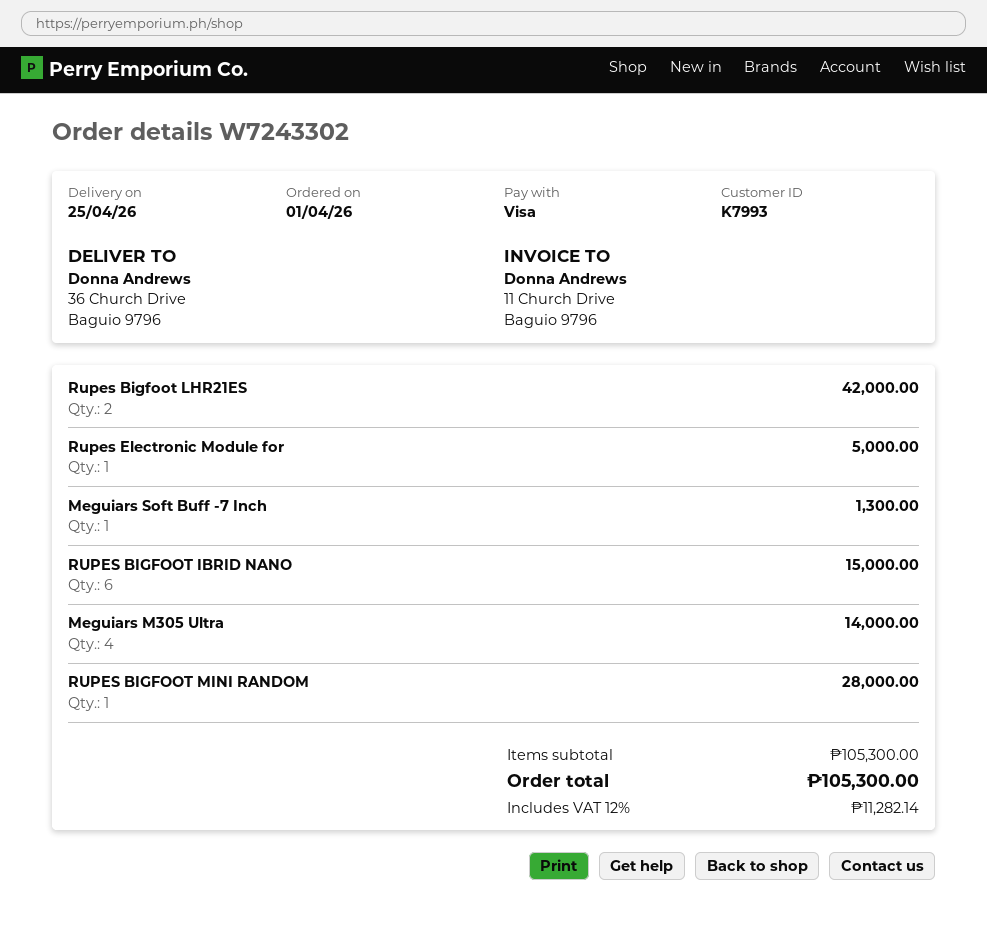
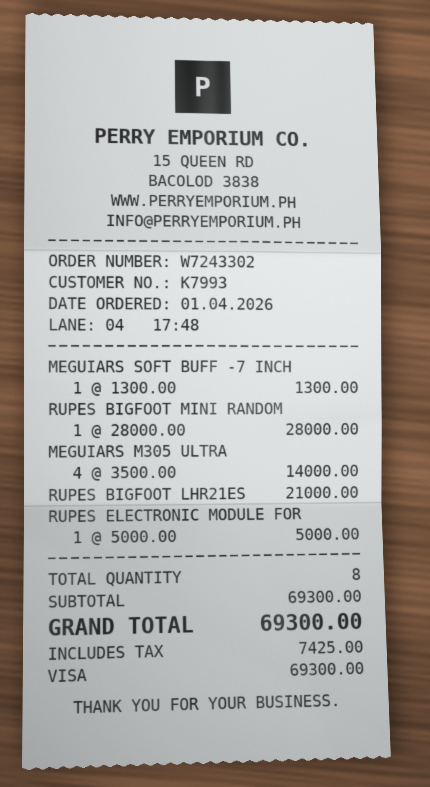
Rupes Bigfoot LHR21ES: 2 for 42000.00 -> 1 for 21000.00
RUPES BIGFOOT IBRID NANO: 6 for 15000.00 -> none
subtotal: 105300.00 -> 69300.00
tax: 11282.14 -> 7425.00
total: 105300.00 -> 69300.00

